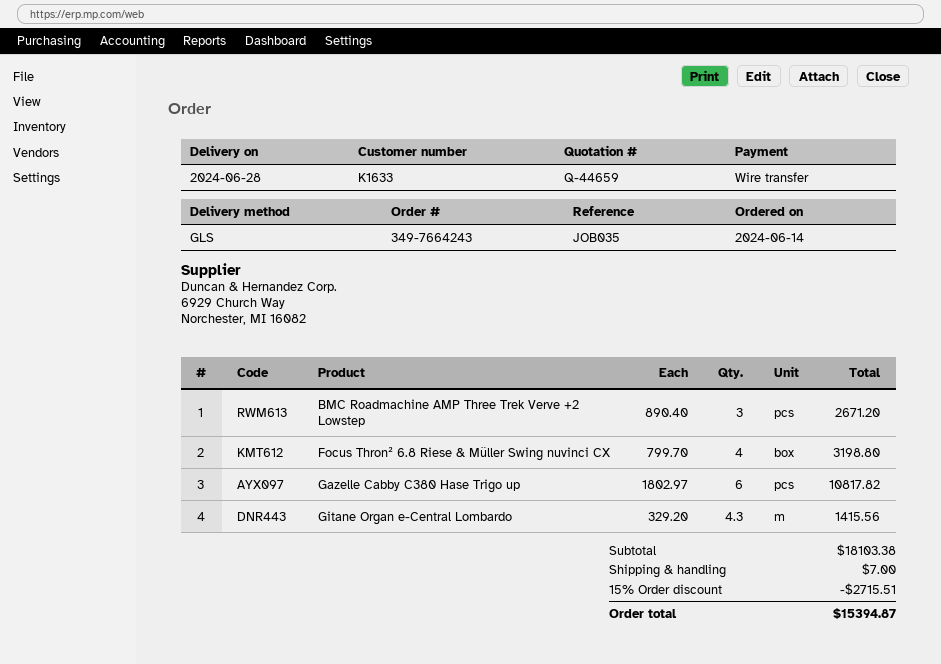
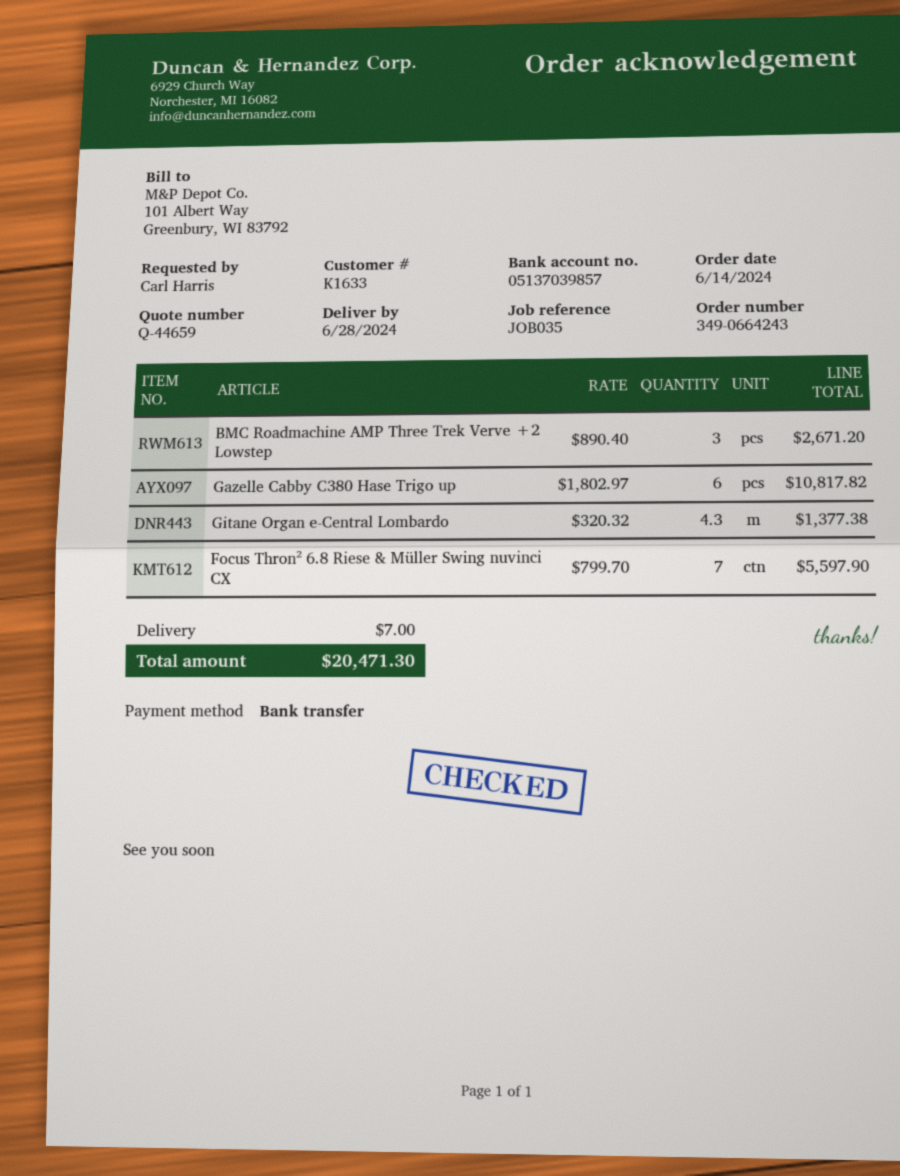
order number: 349-7664243 -> 349-0664243
Focus Thron² 6.8 Riese & Müller Swing nuvinci CX: 4 x 799.70 = 3198.80 -> 7 x 799.70 = 5597.90
Gitane Organ e-Central Lombardo: 4.3 x 329.20 = 1415.56 -> 4.3 x 320.32 = 1377.38
discount: 15% = 2715.51 -> none
total: 15394.87 -> 20471.30

